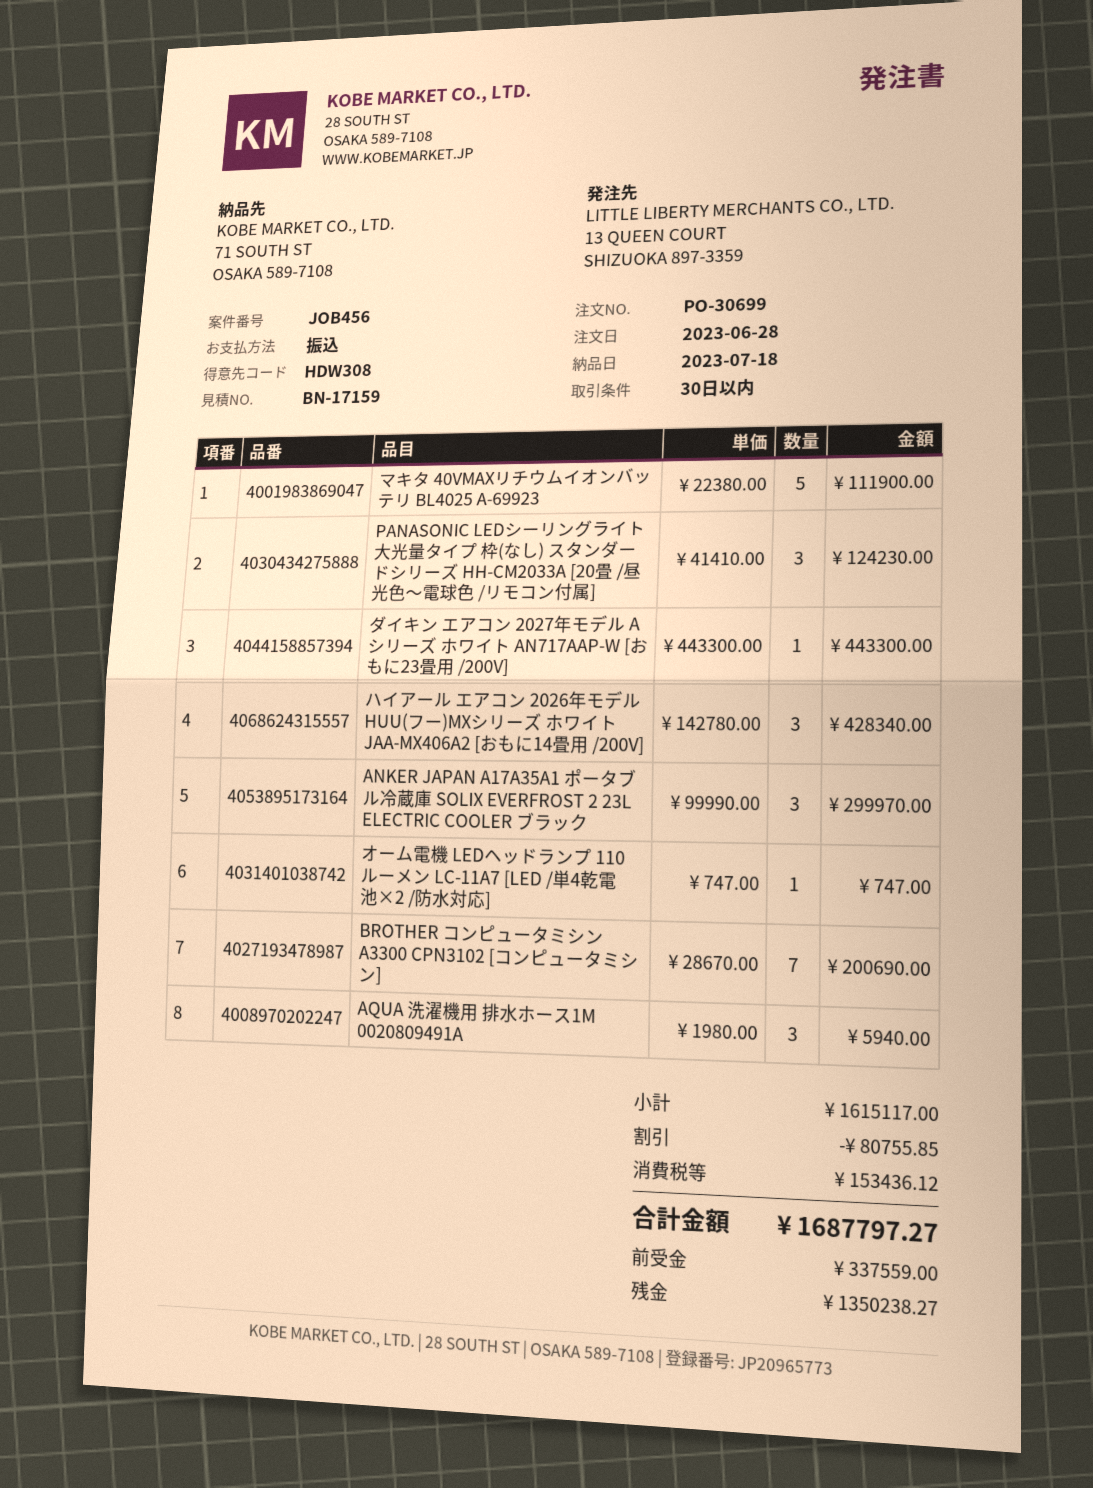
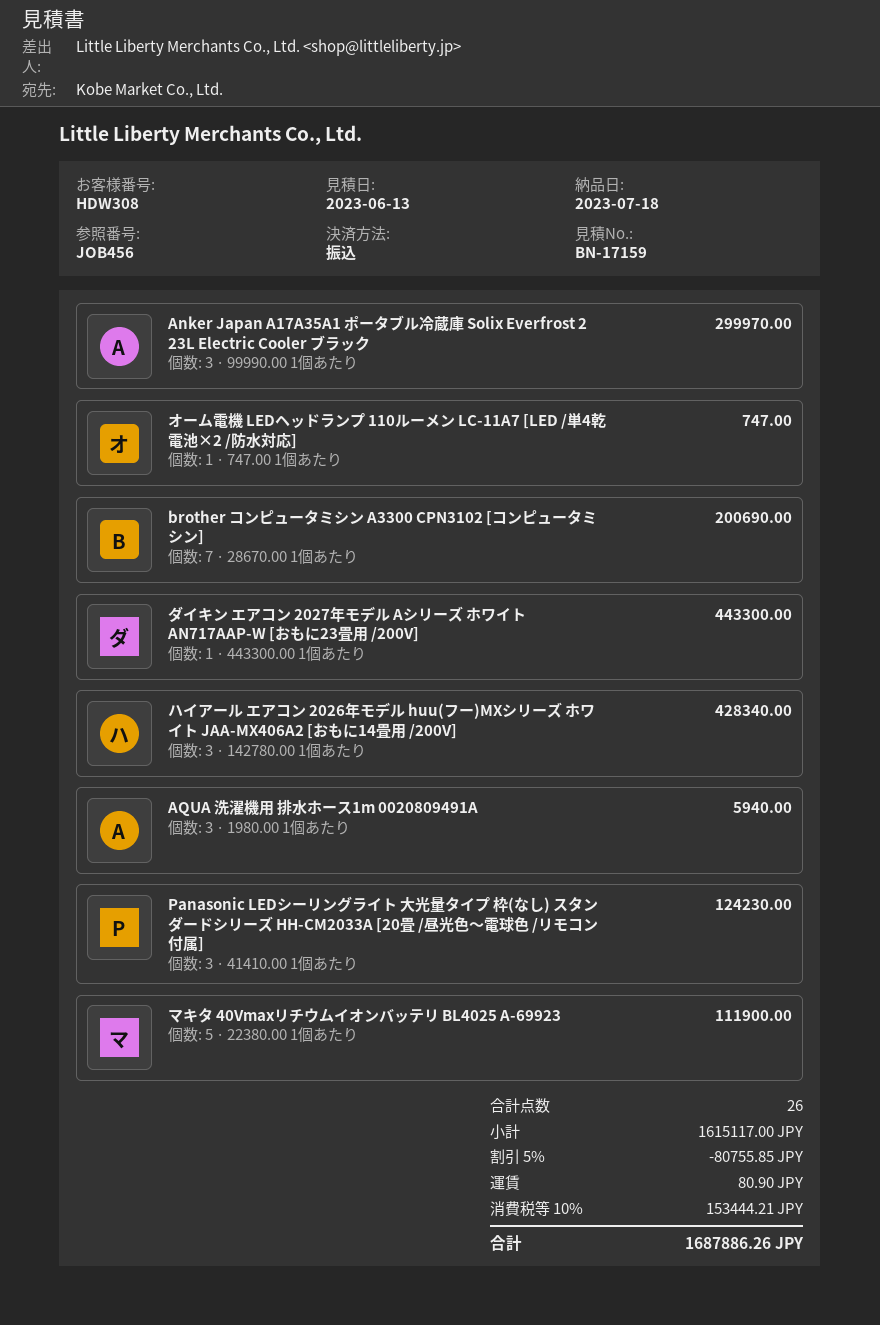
shipping: none -> 80.90
tax: 153436.12 -> 153444.21
total: 1687797.27 -> 1687886.26

